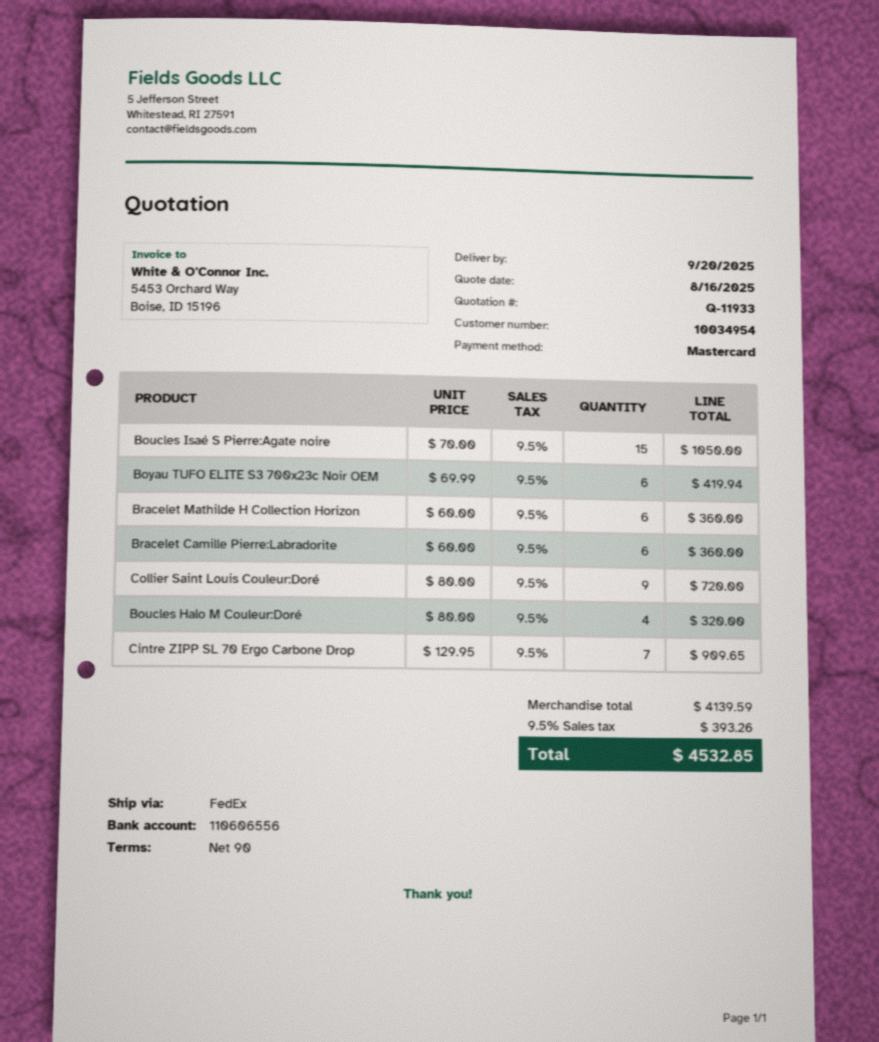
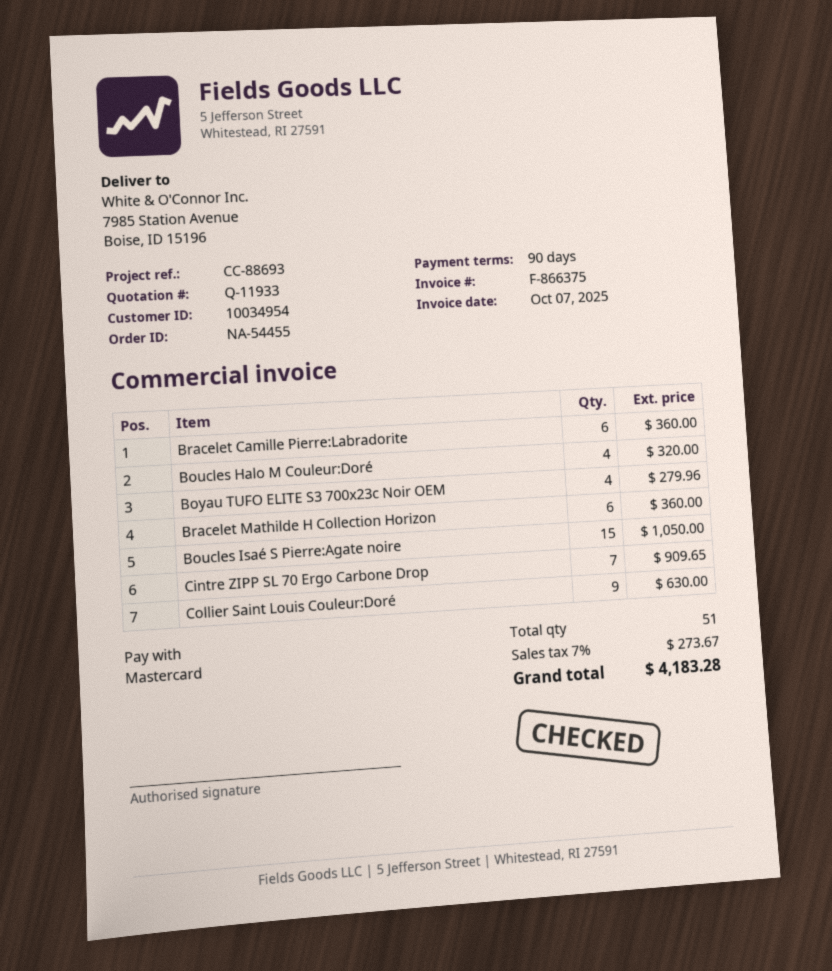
Boyau TUFO ELITE S3 700x23c Noir OEM: 6 for 419.94 -> 4 for 279.96
Collier Saint Louis Couleur:Doré: 9 for 720.00 -> 9 for 630.00
tax: 9.5% = 393.26 -> 7% = 273.67
total: 4532.85 -> 4183.28

